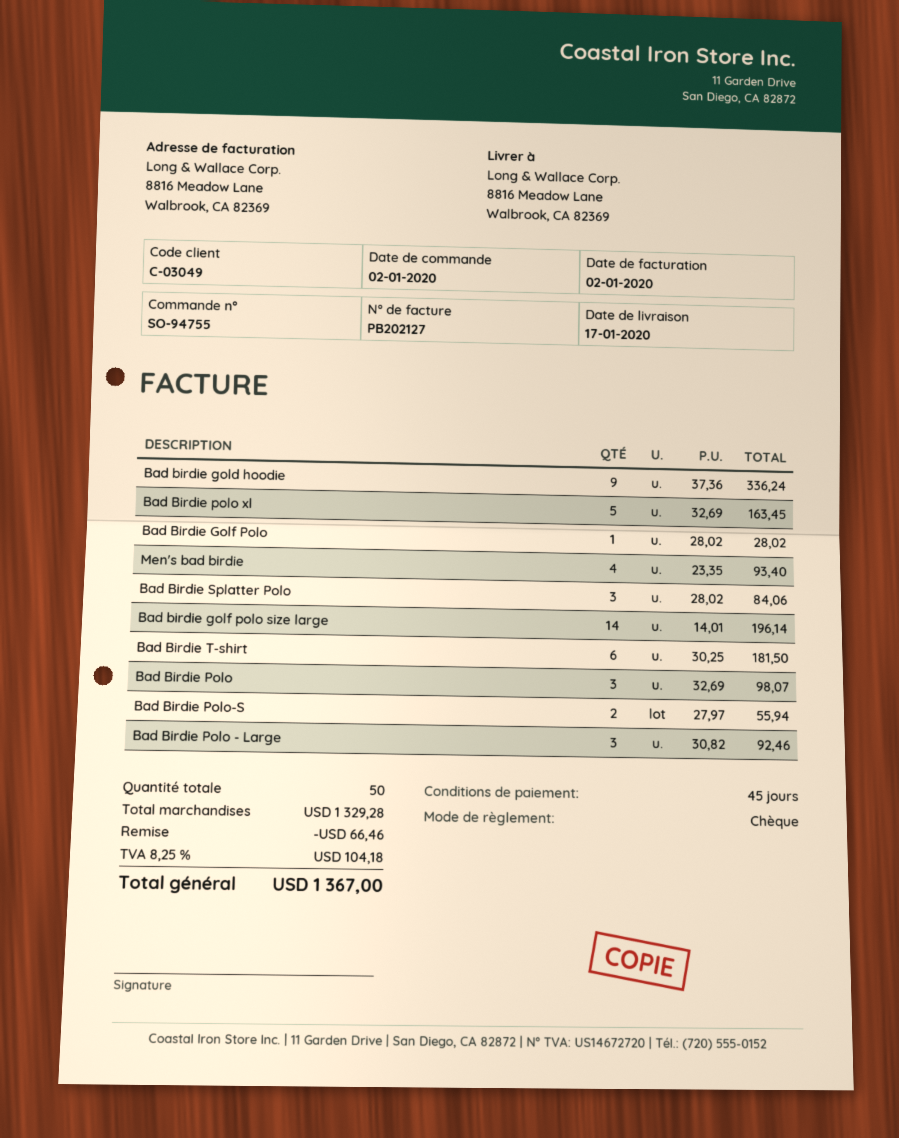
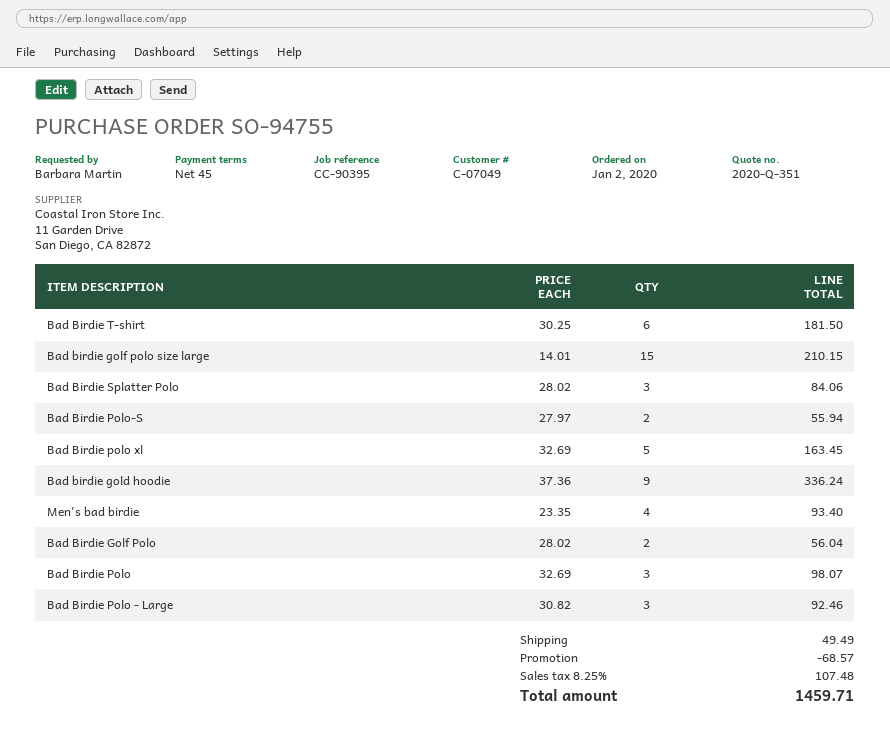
customer number: C-03049 -> C-07049
Bad Birdie Golf Polo: 1 x 28.02 = 28.02 -> 2 x 28.02 = 56.04
Bad birdie golf polo size large: 14 x 14.01 = 196.14 -> 15 x 14.01 = 210.15
discount: 66.46 -> 68.57
shipping: none -> 49.49
tax: 8.25% = 104.18 -> 8.25% = 107.48
total: 1367.00 -> 1459.71

